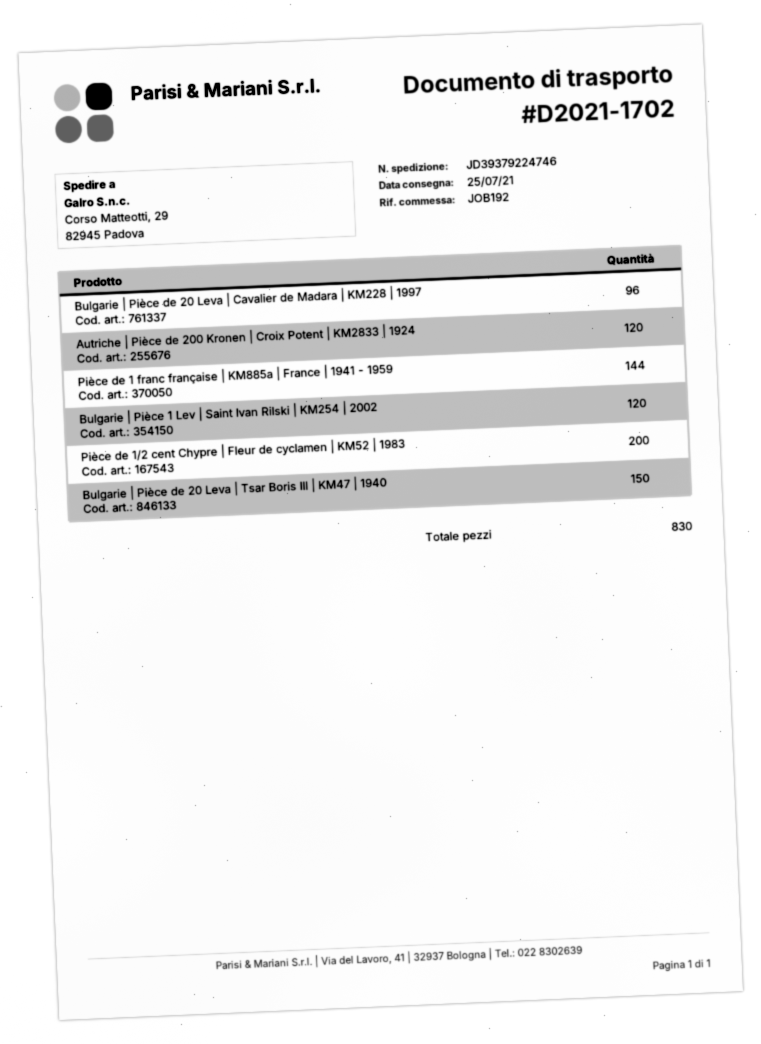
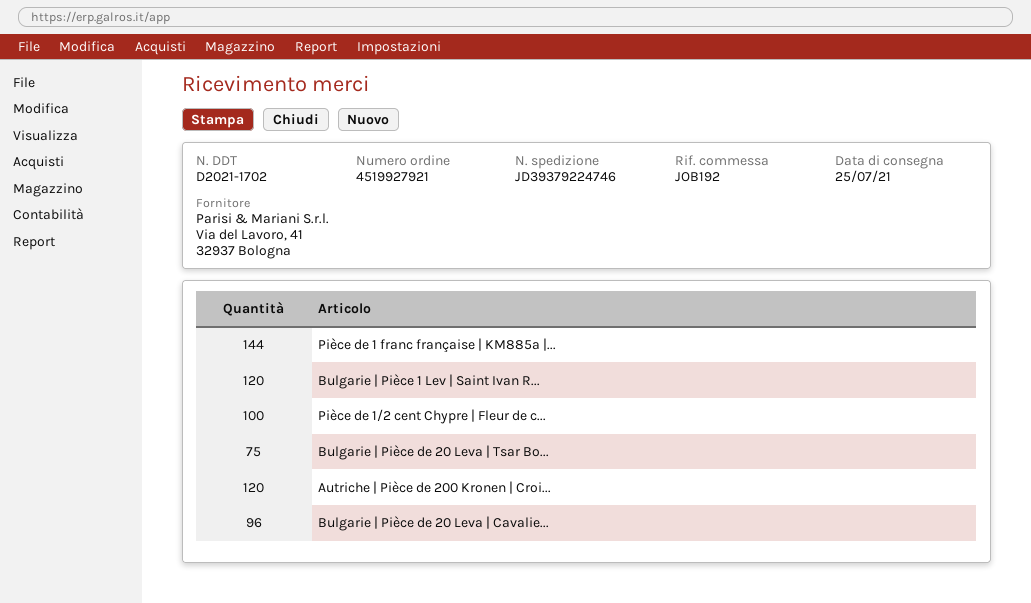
Pièce de 1/2 cent Chypre | Fleur de cyclamen | KM52 | 1983: 200 -> 100
Bulgarie | Pièce de 20 Leva | Tsar Boris III | KM47 | 1940: 150 -> 75

